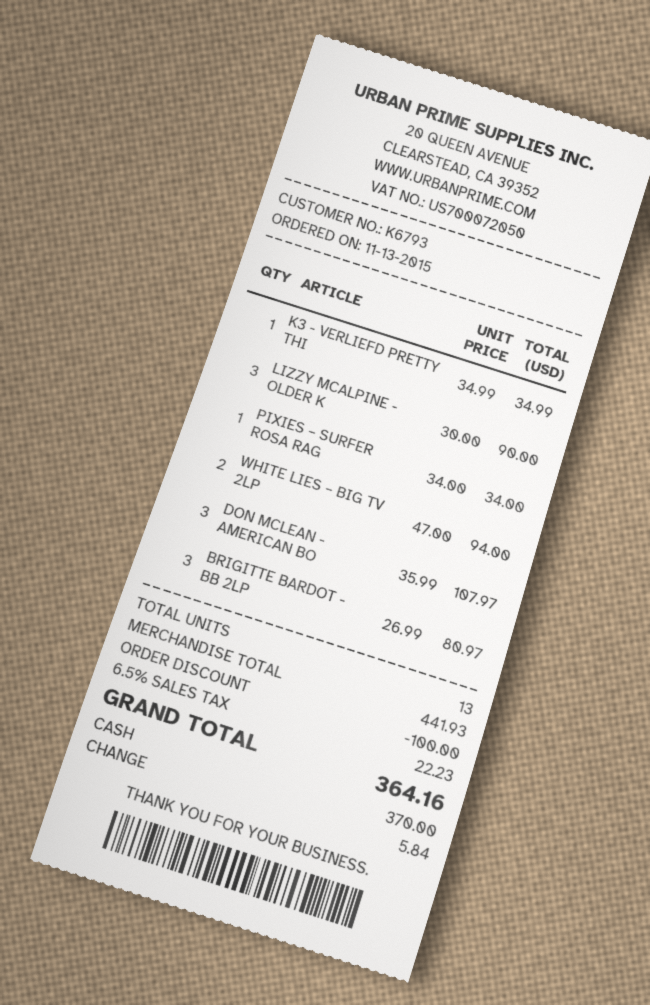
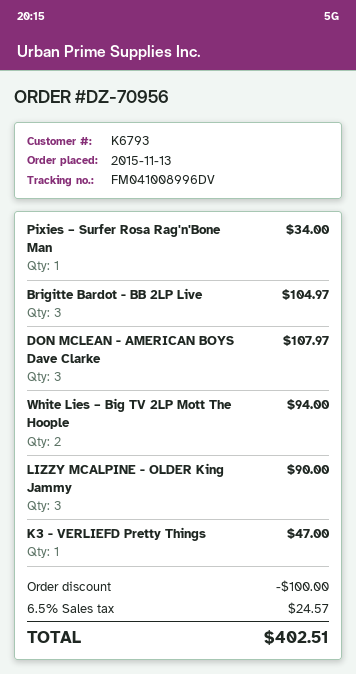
K3 - VERLIEFD PRETTY THI: 1 for 34.99 -> 1 for 47.00
BRIGITTE BARDOT - BB 2LP: 3 for 80.97 -> 3 for 104.97
tax: 6.5% = 22.23 -> 6.5% = 24.57
total: 364.16 -> 402.51

